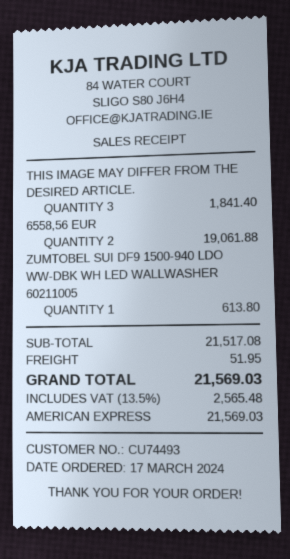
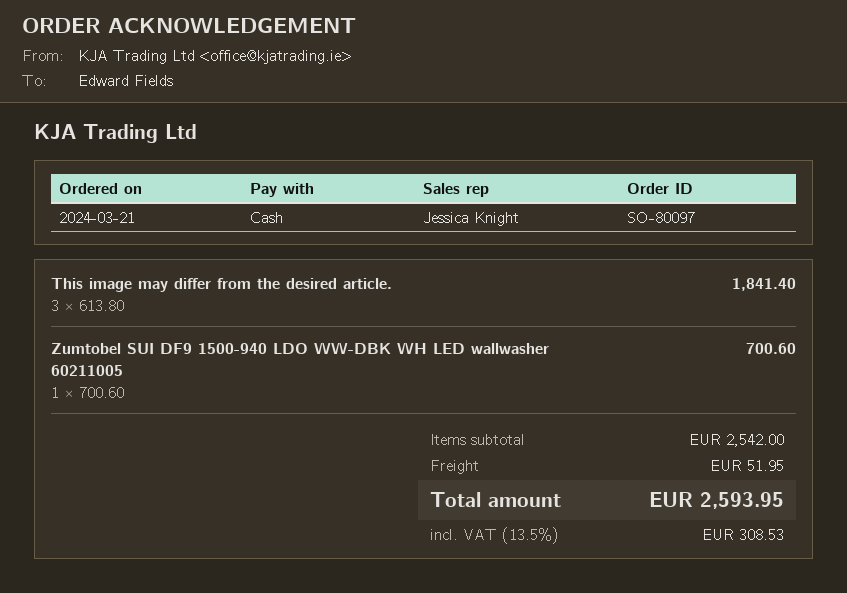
order date: 2024-03-17 -> 2024-03-21
payment method: American Express -> cash
6558,56 EUR: 2 for 19061.88 -> none
ZUMTOBEL SUI DF9 1500-940 LDO WW-DBK WH LED WALLWASHER 60211005: 1 for 613.80 -> 1 for 700.60
subtotal: 21517.08 -> 2542.00
tax: 13.5% = 2565.48 -> 13.5% = 308.53
total: 21569.03 -> 2593.95

